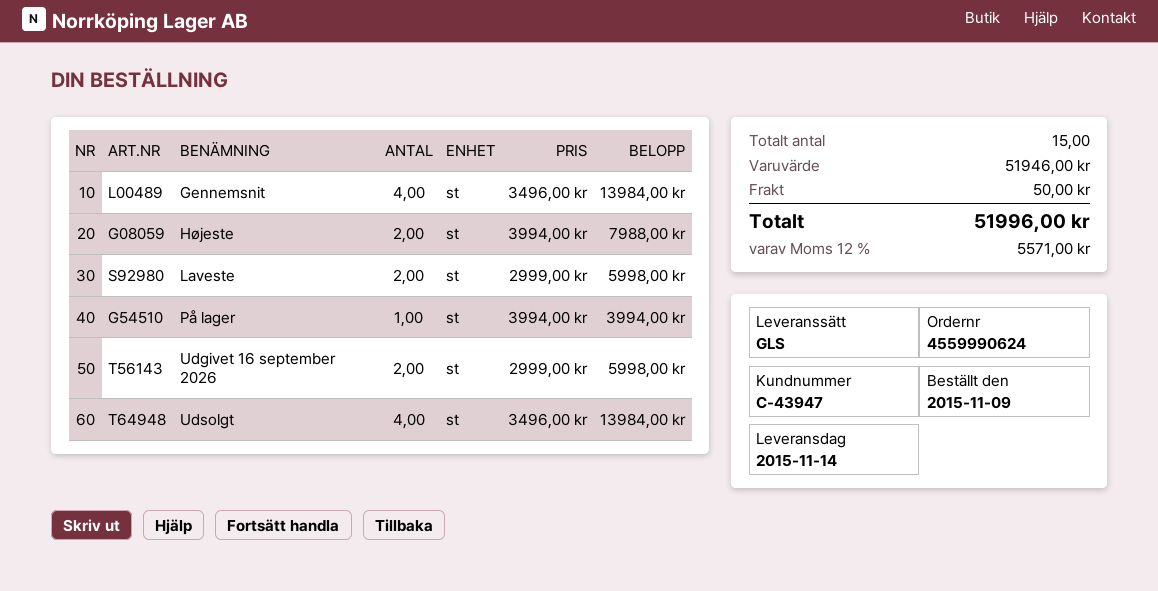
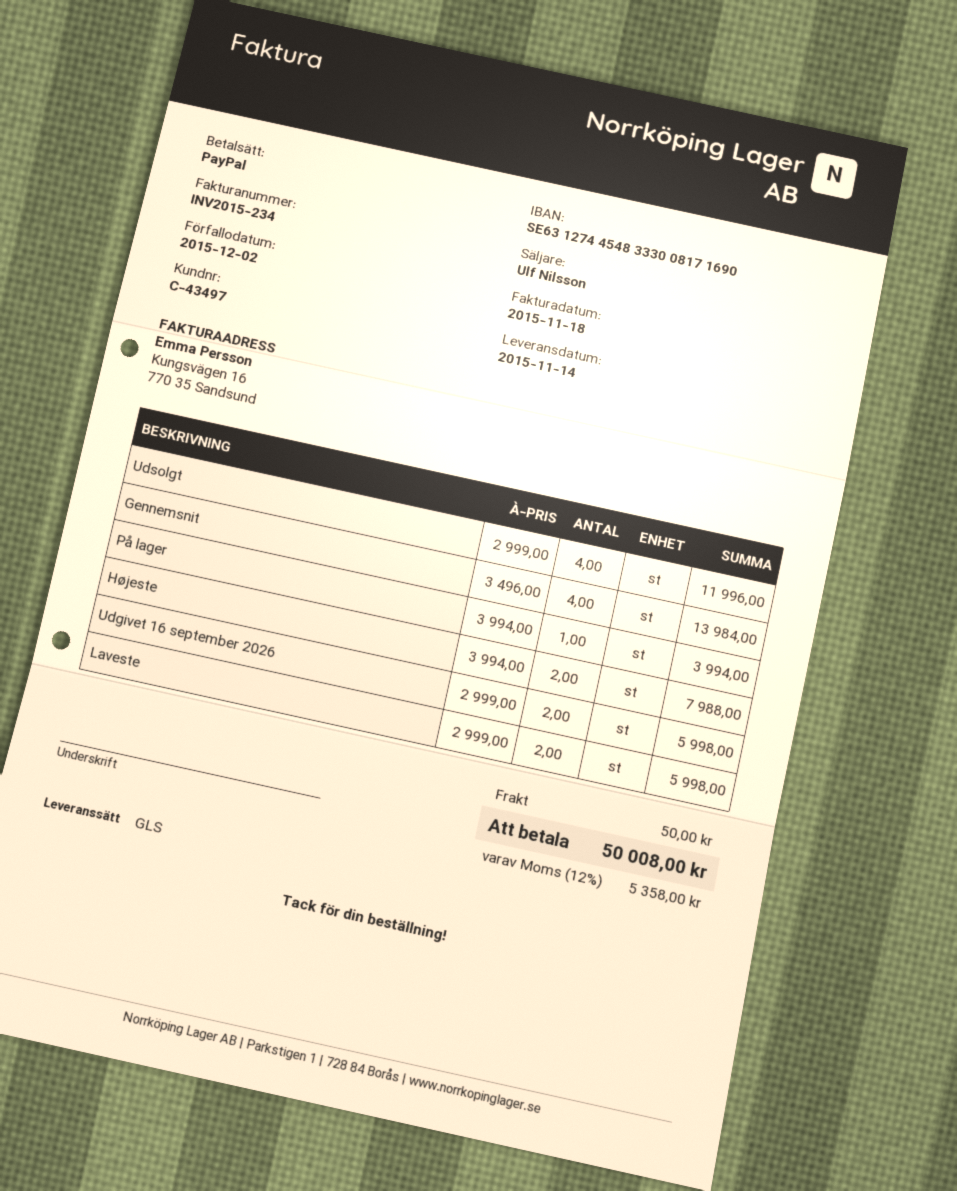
customer number: C-43947 -> C-43497
Udsolgt: 4 x 3496.00 = 13984.00 -> 4 x 2999.00 = 11996.00
tax: 12% = 5571.00 -> 12% = 5358.00
total: 51996.00 -> 50008.00

